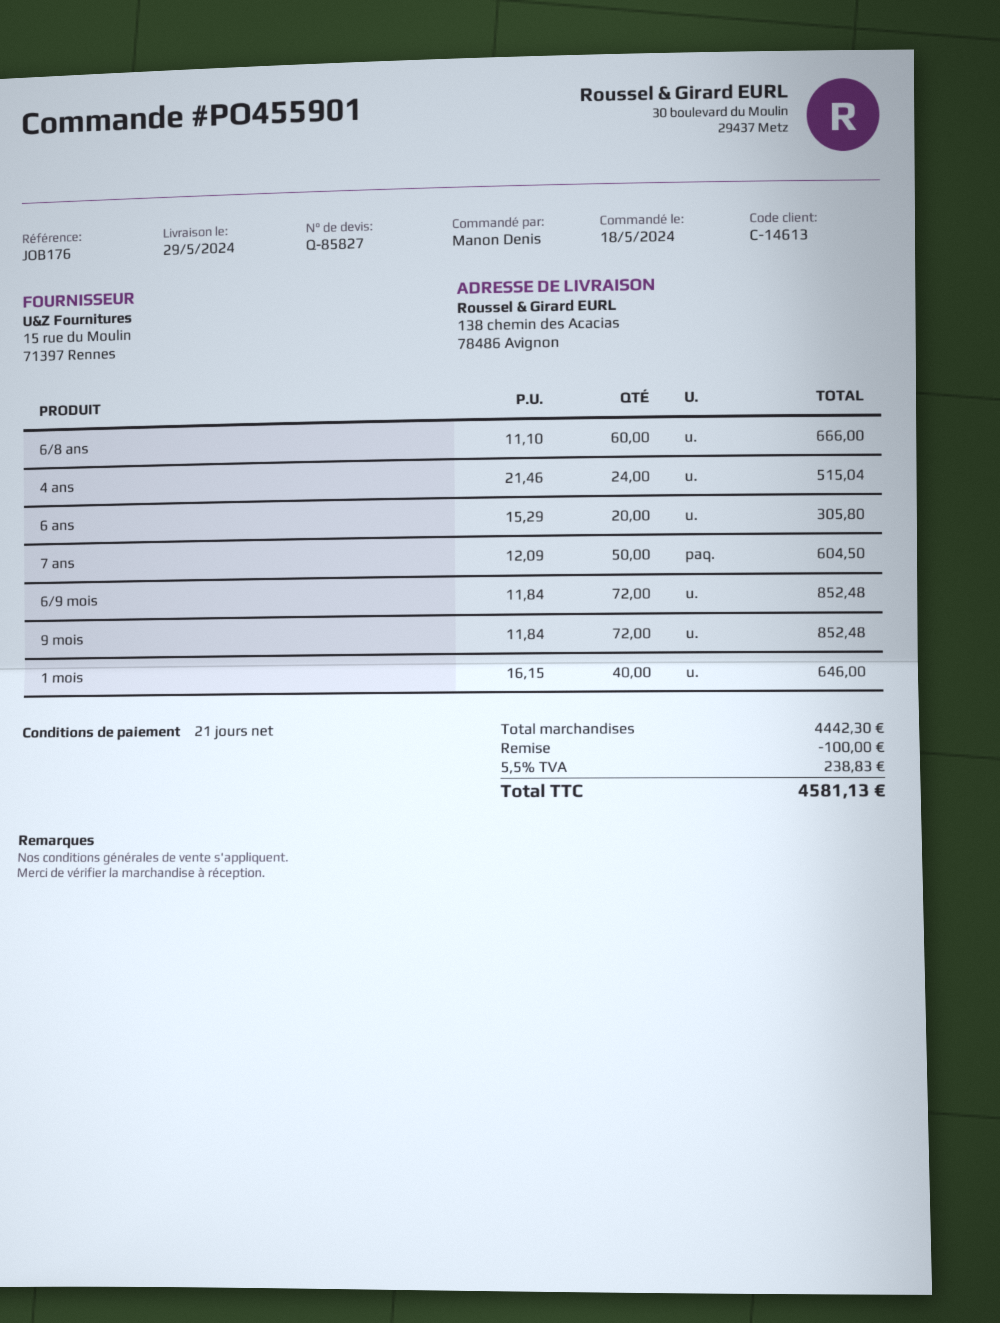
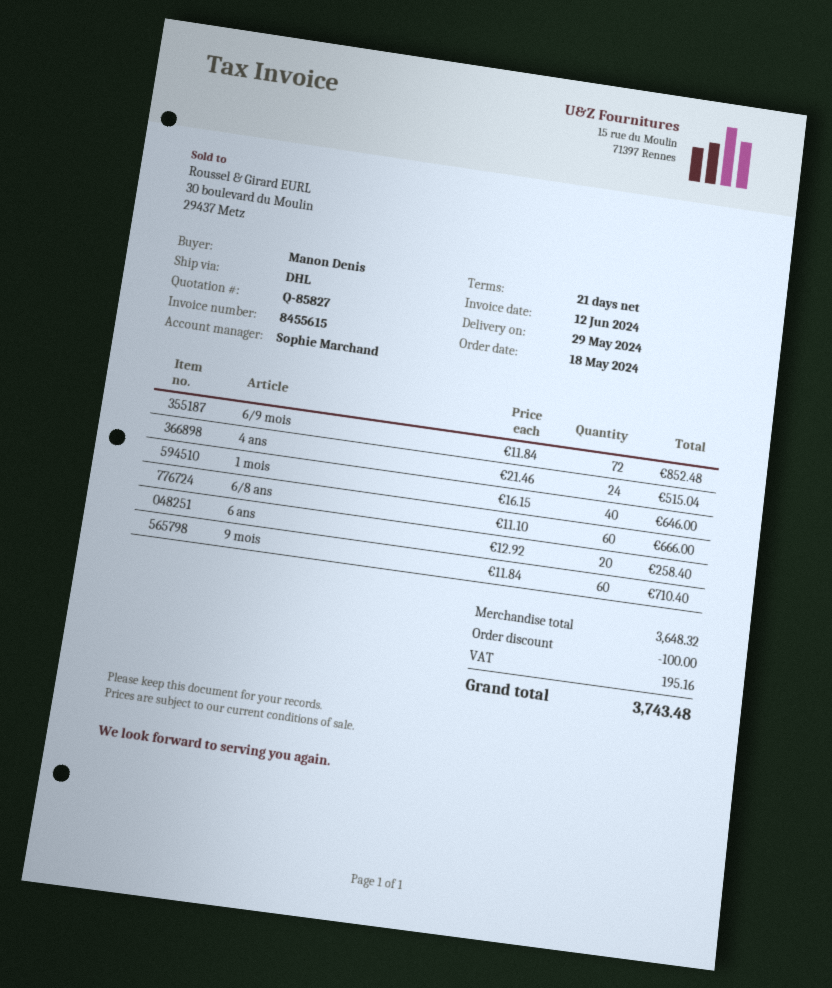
6 ans: 20 x 15.29 = 305.80 -> 20 x 12.92 = 258.40
7 ans: 50 x 12.09 = 604.50 -> none
9 mois: 72 x 11.84 = 852.48 -> 60 x 11.84 = 710.40
subtotal: 4442.30 -> 3648.32
tax: 238.83 -> 195.16
total: 4581.13 -> 3743.48

